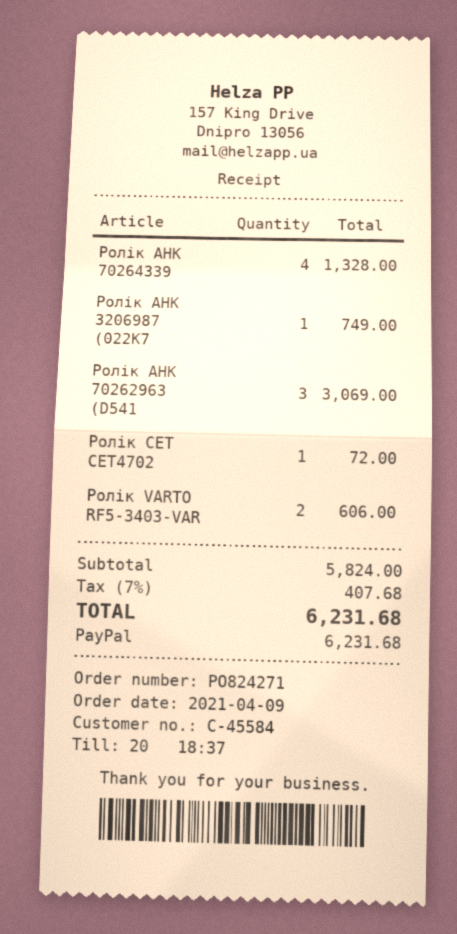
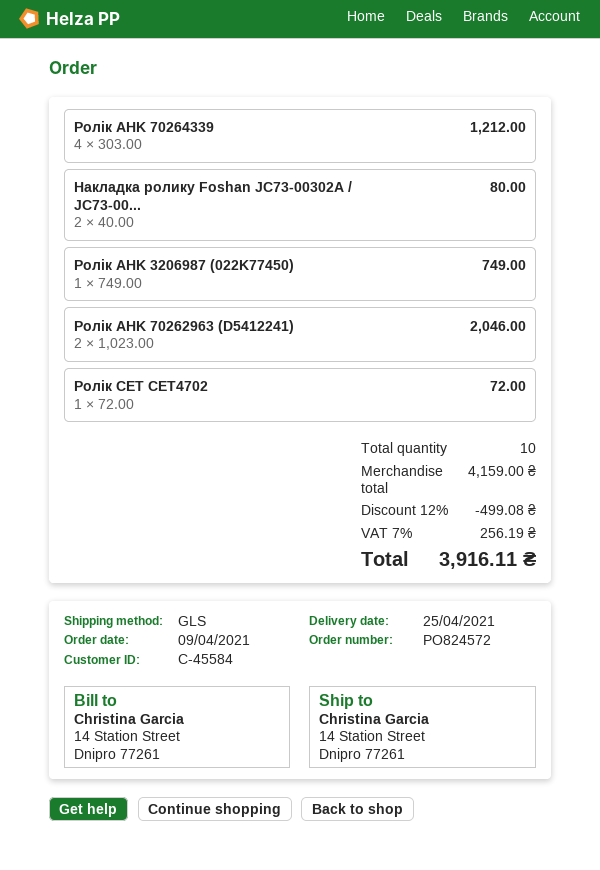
order number: PO824271 -> PO824572
Ролік AHK 70264339: 4 for 1328.00 -> 4 for 1212.00
Ролік AHK 70262963 (D541: 3 for 3069.00 -> 2 for 2046.00
Ролік VARTO RF5-3403-VAR: 2 for 606.00 -> none
Накладка ролику Foshan JC73-00302A / JC73-00...: none -> 2 for 80.00
subtotal: 5824.00 -> 4159.00
discount: none -> 12% = 499.08
tax: 7% = 407.68 -> 7% = 256.19
total: 6231.68 -> 3916.11

